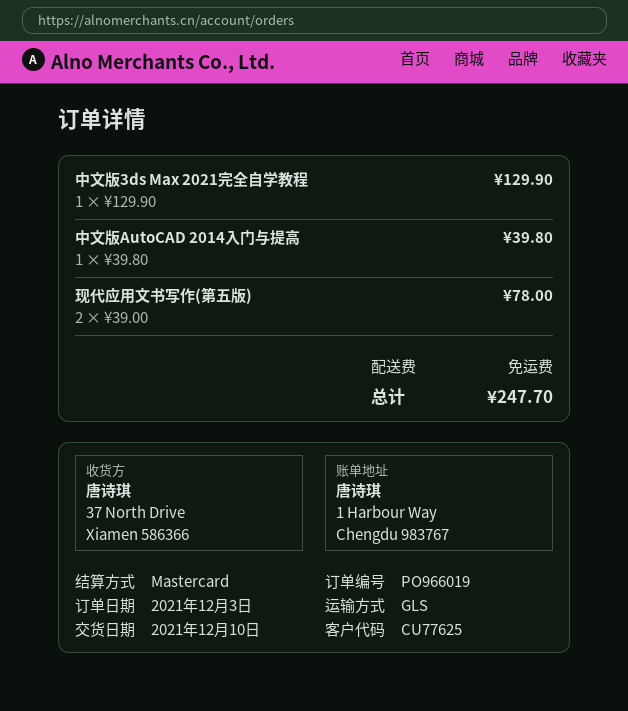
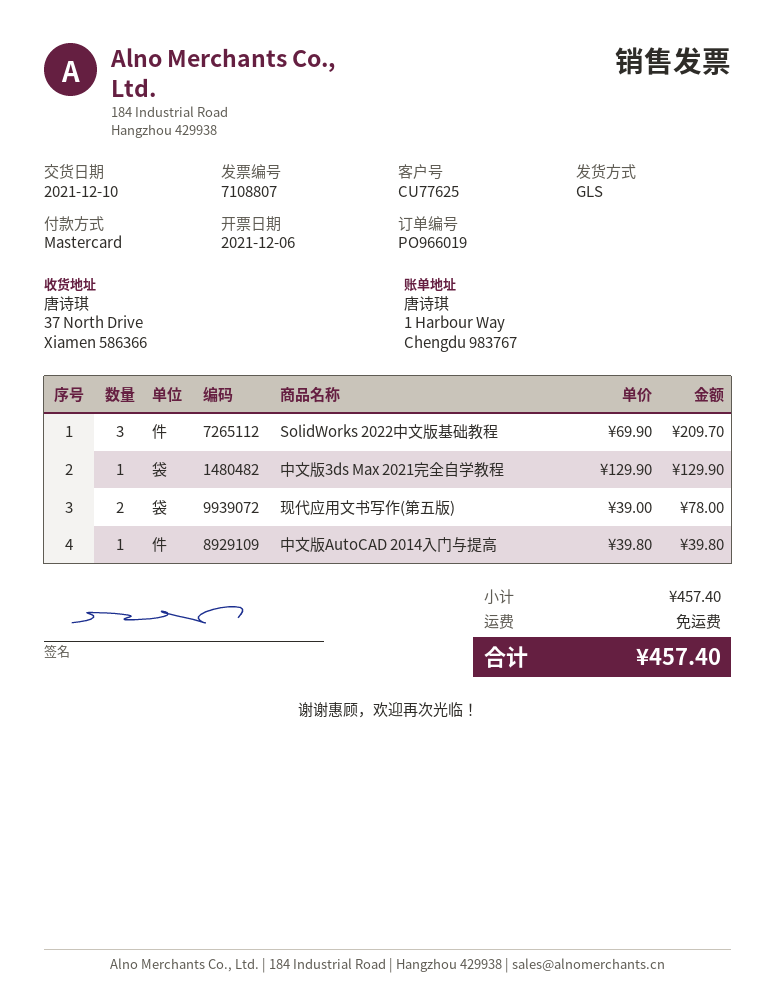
SolidWorks 2022中文版基础教程: none -> 3 x 69.90 = 209.70
total: 247.70 -> 457.40

